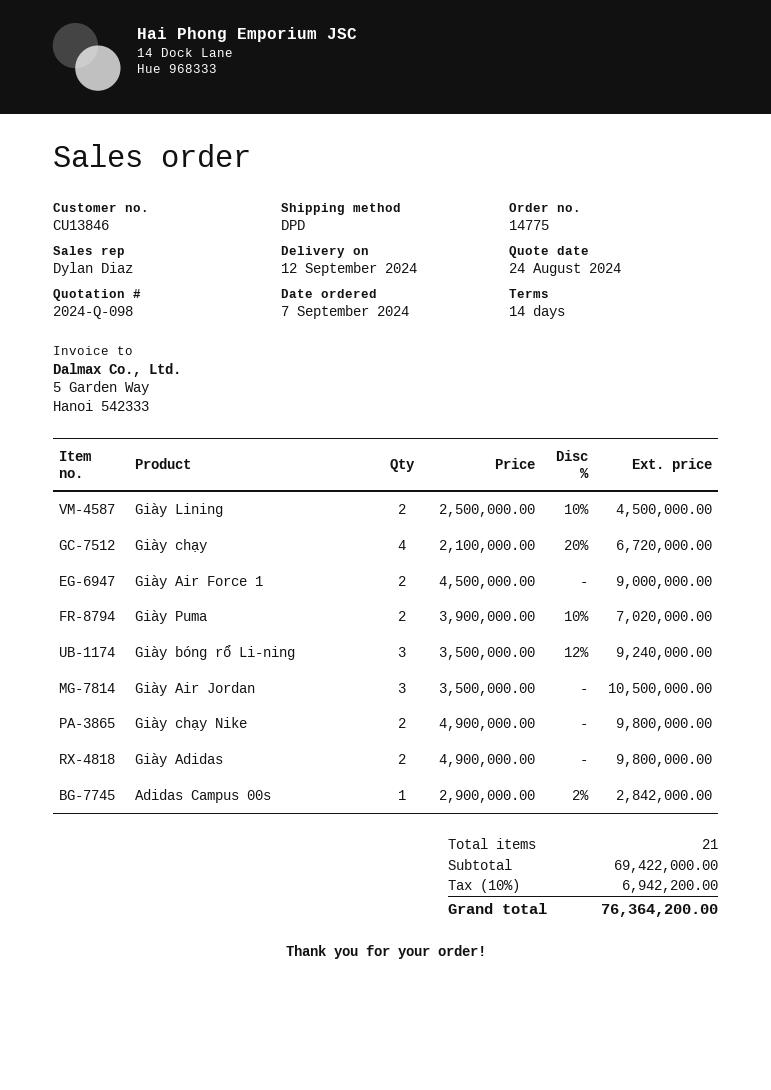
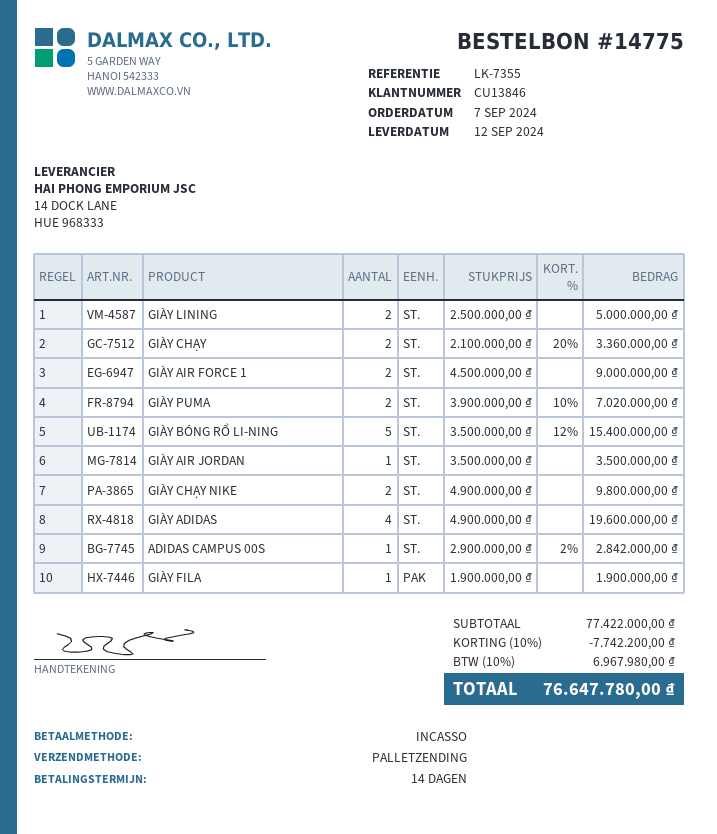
shipping method: DPD -> pallet freight
Giày Lining: 2 x 2500000.00 - 10% = 4500000.00 -> 2 x 2500000.00 = 5000000.00
Giày chạy: 4 x 2100000.00 - 20% = 6720000.00 -> 2 x 2100000.00 - 20% = 3360000.00
Giày bóng rổ Li-ning: 3 x 3500000.00 - 12% = 9240000.00 -> 5 x 3500000.00 - 12% = 15400000.00
Giày Air Jordan: 3 x 3500000.00 = 10500000.00 -> 1 x 3500000.00 = 3500000.00
Giày Adidas: 2 x 4900000.00 = 9800000.00 -> 4 x 4900000.00 = 19600000.00
GIÀY FILA: none -> 1 x 1900000.00 = 1900000.00
subtotal: 69422000.00 -> 77422000.00
discount: none -> 10% = 7742200.00
tax: 10% = 6942200.00 -> 10% = 6967980.00
total: 76364200.00 -> 76647780.00

